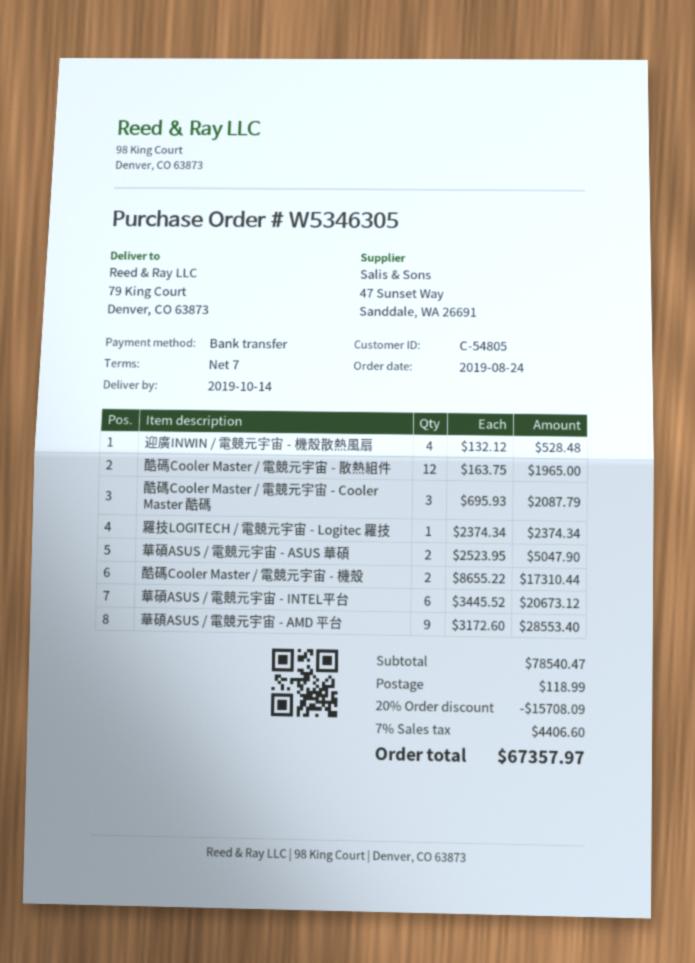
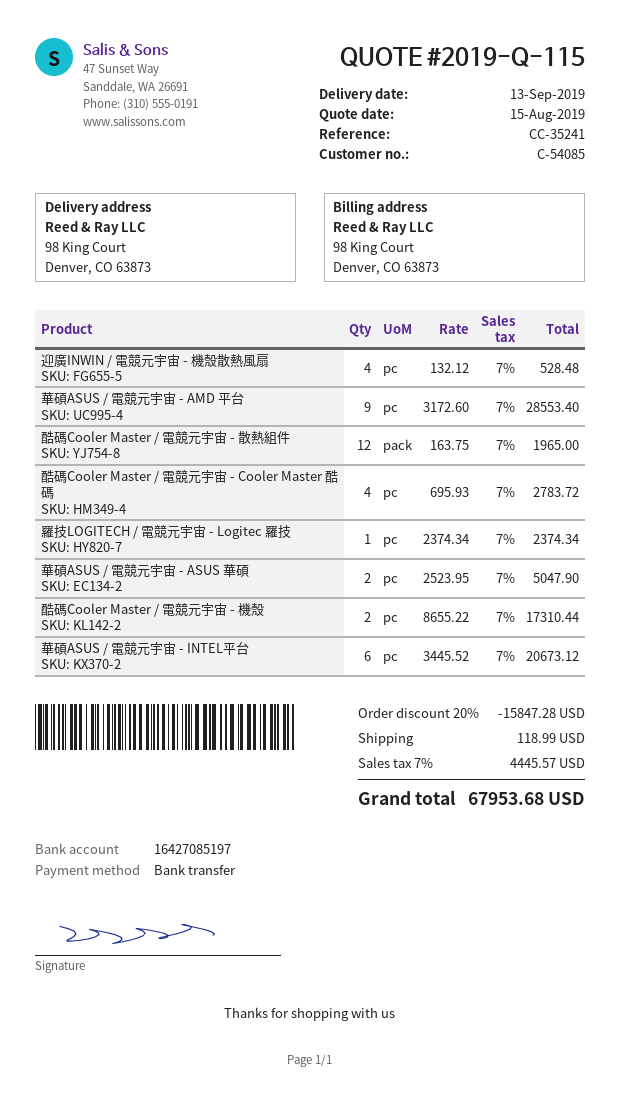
delivery date: 2019-10-14 -> 2019-09-13
customer number: C-54805 -> C-54085
ship to: 79 King Court, Denver, CO 63873 -> 98 King Court, Denver, CO 63873
酷碼Cooler Master / 電競元宇宙 - Cooler Master 酷碼: 3 x 695.93 = 2087.79 -> 4 x 695.93 = 2783.72
discount: 20% = 15708.09 -> 20% = 15847.28
tax: 7% = 4406.60 -> 7% = 4445.57
total: 67357.97 -> 67953.68

